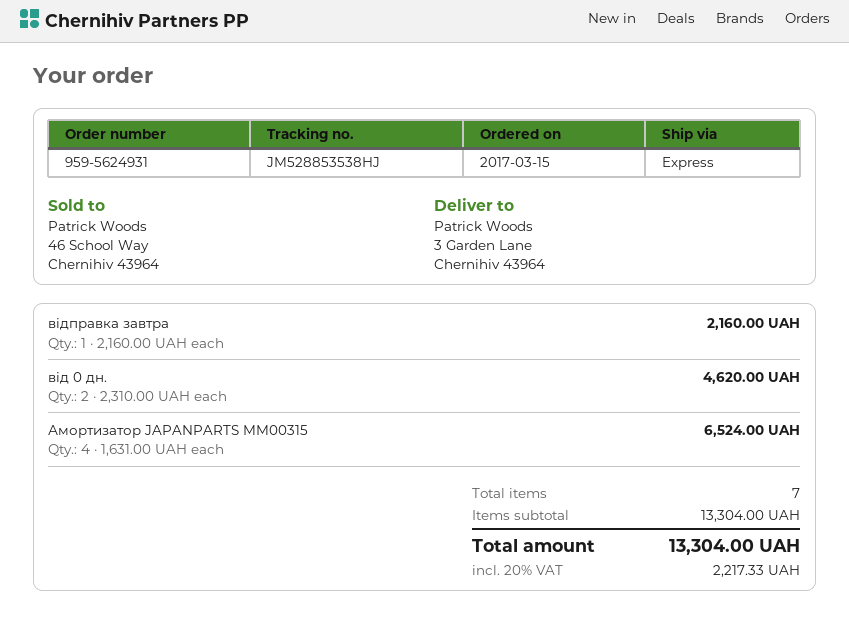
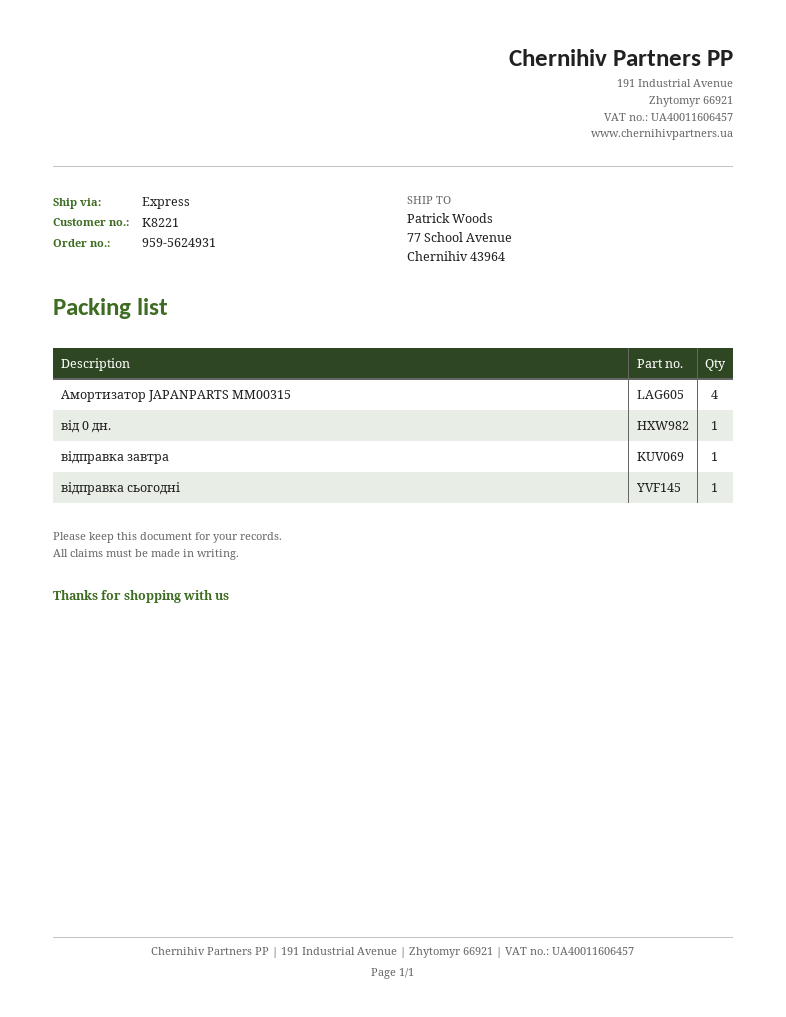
ship to: 3 Garden Lane, Chernihiv 43964 -> 77 School Avenue, Chernihiv 43964
від 0 дн.: 2 -> 1
відправка сьогодні: none -> 1

